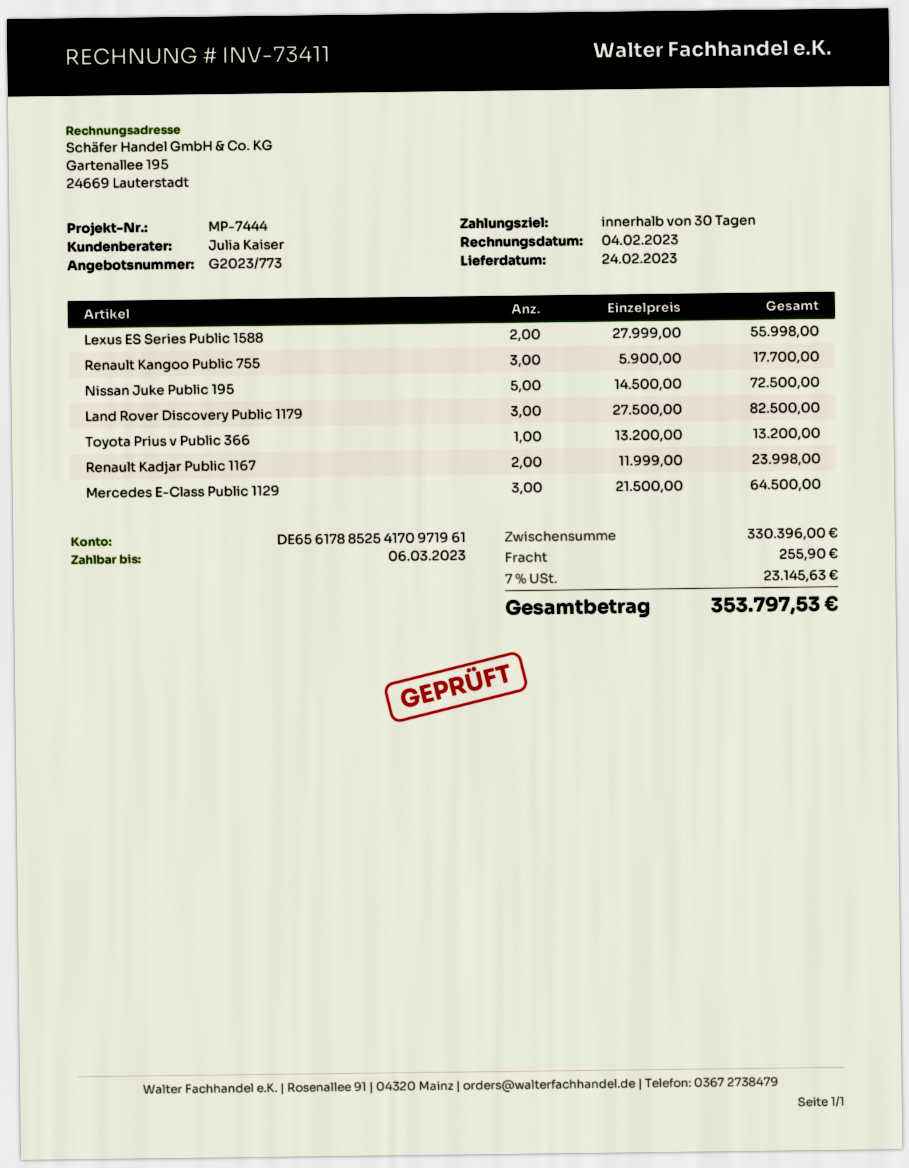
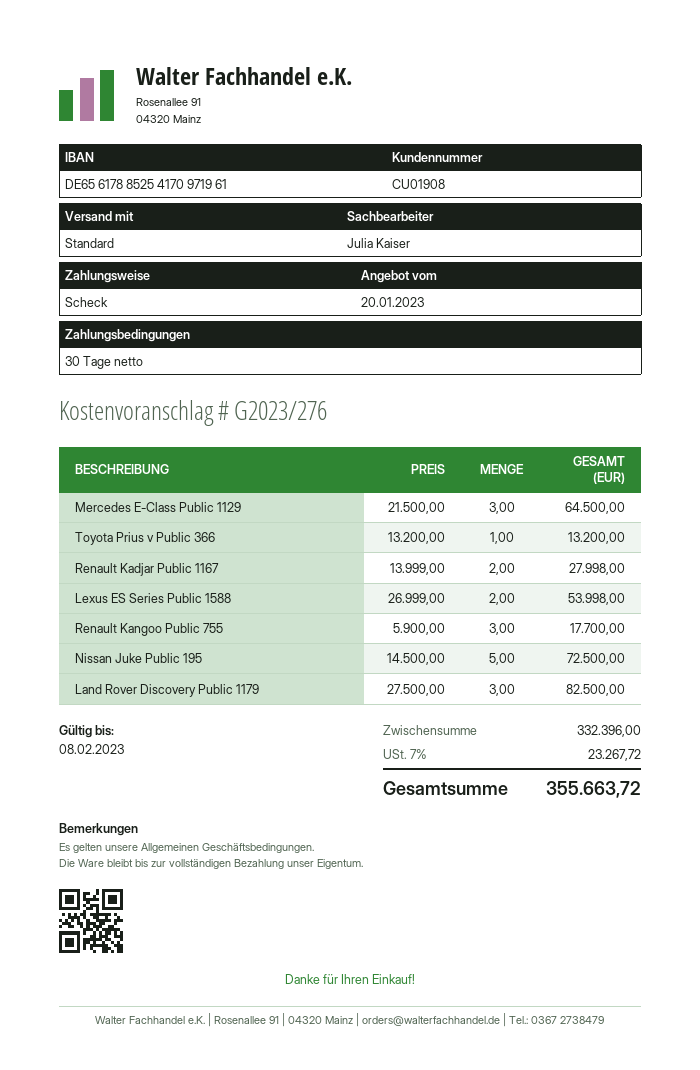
quote number: G2023/773 -> G2023/276
Lexus ES Series Public 1588: 2 x 27999.00 = 55998.00 -> 2 x 26999.00 = 53998.00
Renault Kadjar Public 1167: 2 x 11999.00 = 23998.00 -> 2 x 13999.00 = 27998.00
subtotal: 330396.00 -> 332396.00
shipping: 255.90 -> none
tax: 7% = 23145.63 -> 7% = 23267.72
total: 353797.53 -> 355663.72

